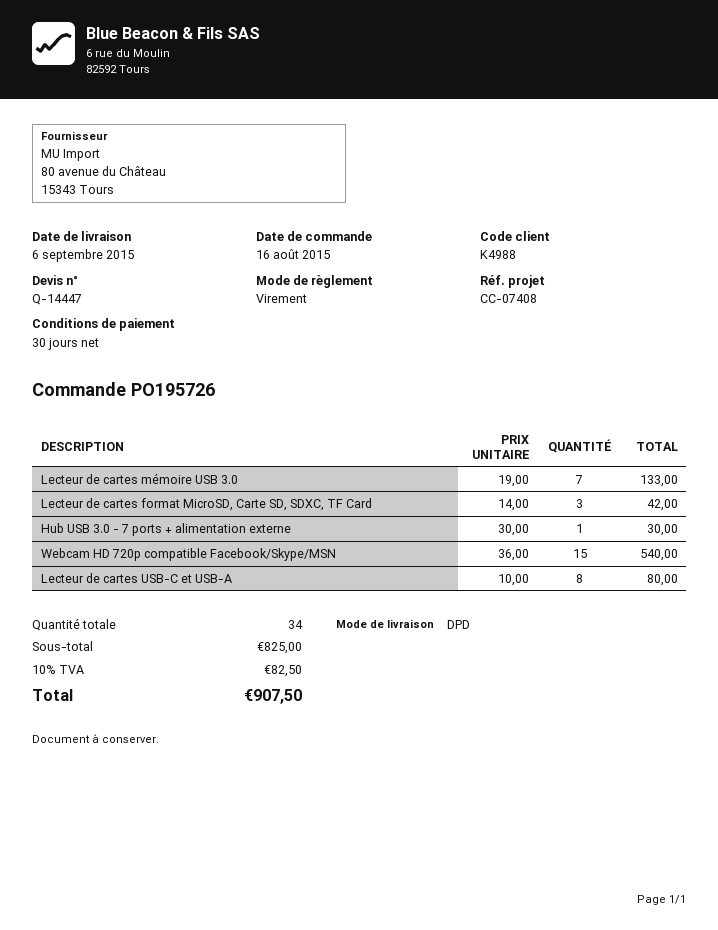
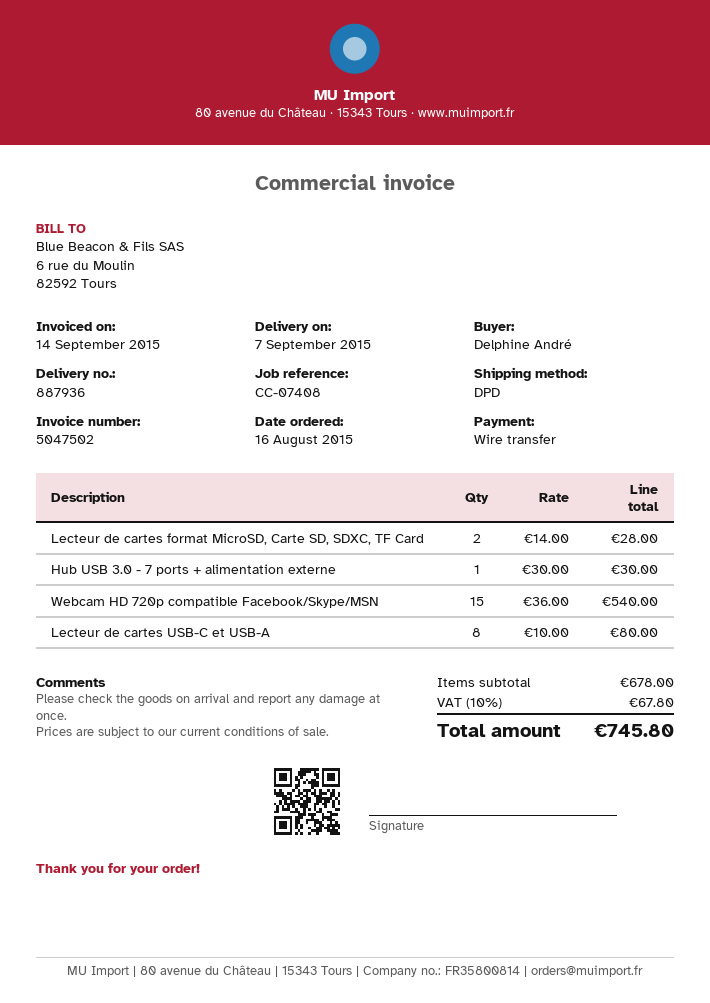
delivery date: 2015-09-06 -> 2015-09-07
Lecteur de cartes mémoire USB 3.0: 7 x 19.00 = 133.00 -> none
Lecteur de cartes format MicroSD, Carte SD, SDXC, TF Card: 3 x 14.00 = 42.00 -> 2 x 14.00 = 28.00
subtotal: 825.00 -> 678.00
tax: 10% = 82.50 -> 10% = 67.80
total: 907.50 -> 745.80

